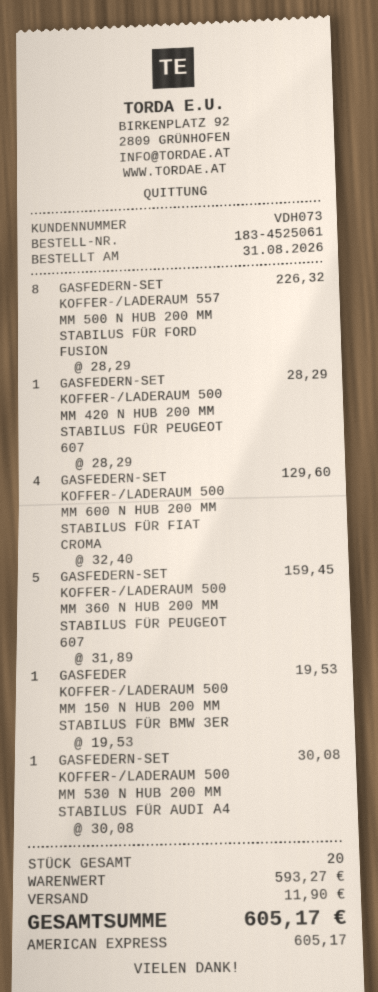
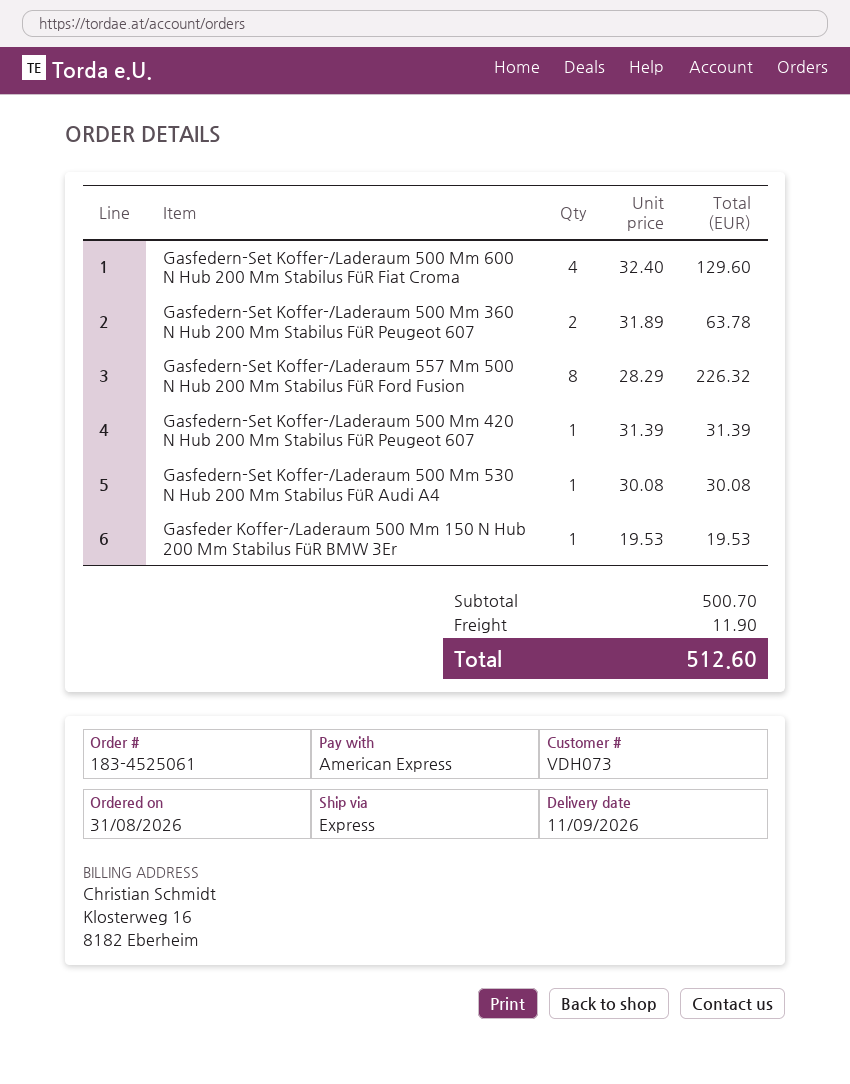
GASFEDERN-SET KOFFER-/LADERAUM 500 MM 420 N HUB 200 MM STABILUS FÜR PEUGEOT 607: 1 x 28.29 = 28.29 -> 1 x 31.39 = 31.39
GASFEDERN-SET KOFFER-/LADERAUM 500 MM 360 N HUB 200 MM STABILUS FÜR PEUGEOT 607: 5 x 31.89 = 159.45 -> 2 x 31.89 = 63.78
subtotal: 593.27 -> 500.70
total: 605.17 -> 512.60

